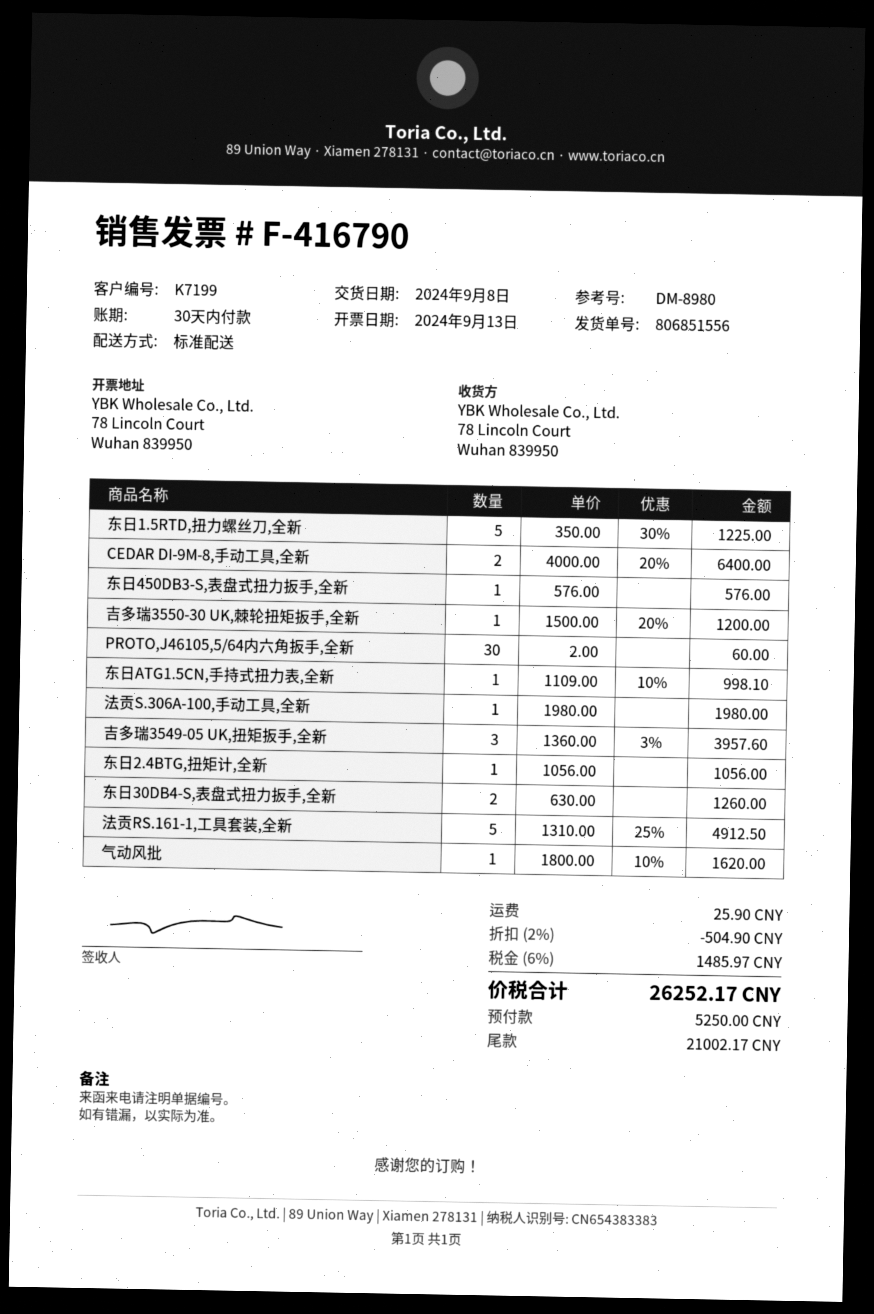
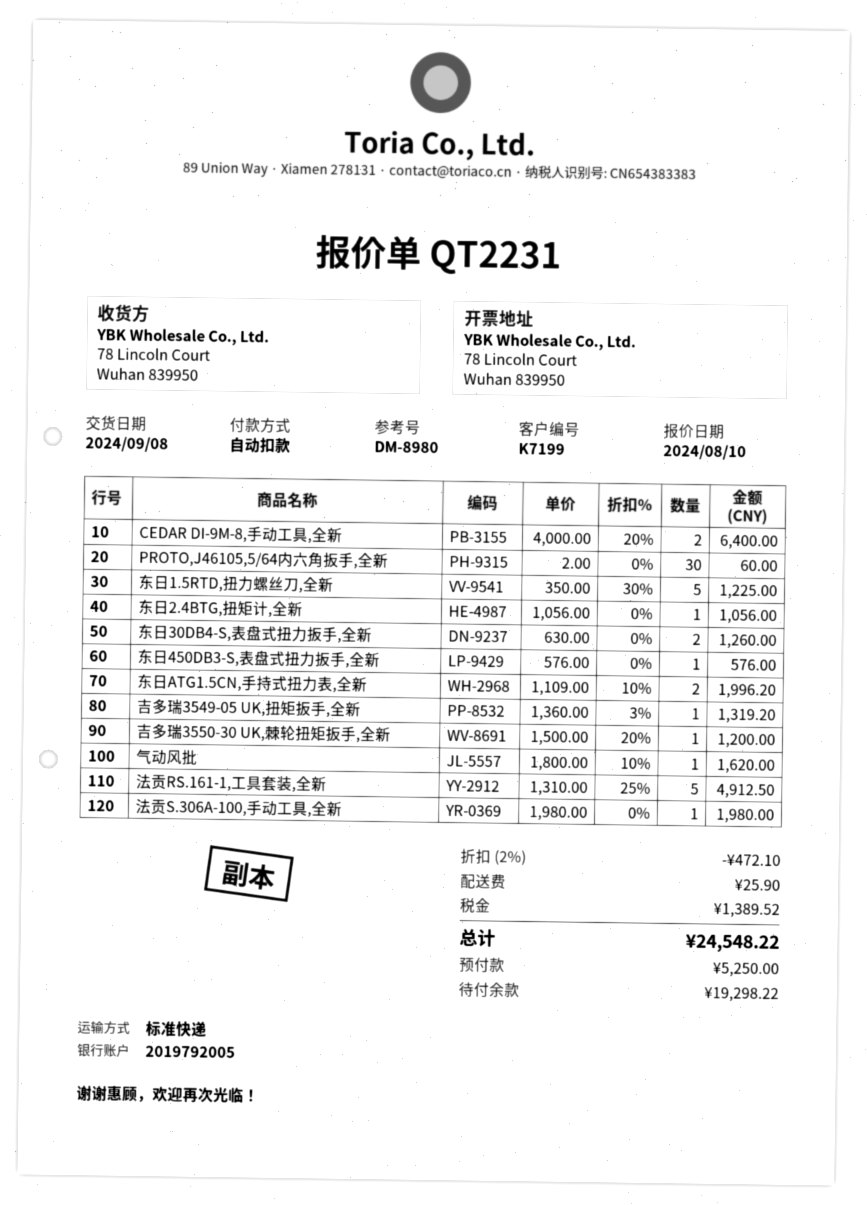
东日ATG1.5CN,手持式扭力表,全新: 1 x 1109.00 - 10% = 998.10 -> 2 x 1109.00 - 10% = 1996.20
吉多瑞3549-05 UK,扭矩扳手,全新: 3 x 1360.00 - 3% = 3957.60 -> 1 x 1360.00 - 3% = 1319.20
discount: 2% = 504.90 -> 2% = 472.10
tax: 1485.97 -> 1389.52
total: 26252.17 -> 24548.22
balance: 21002.17 -> 19298.22

